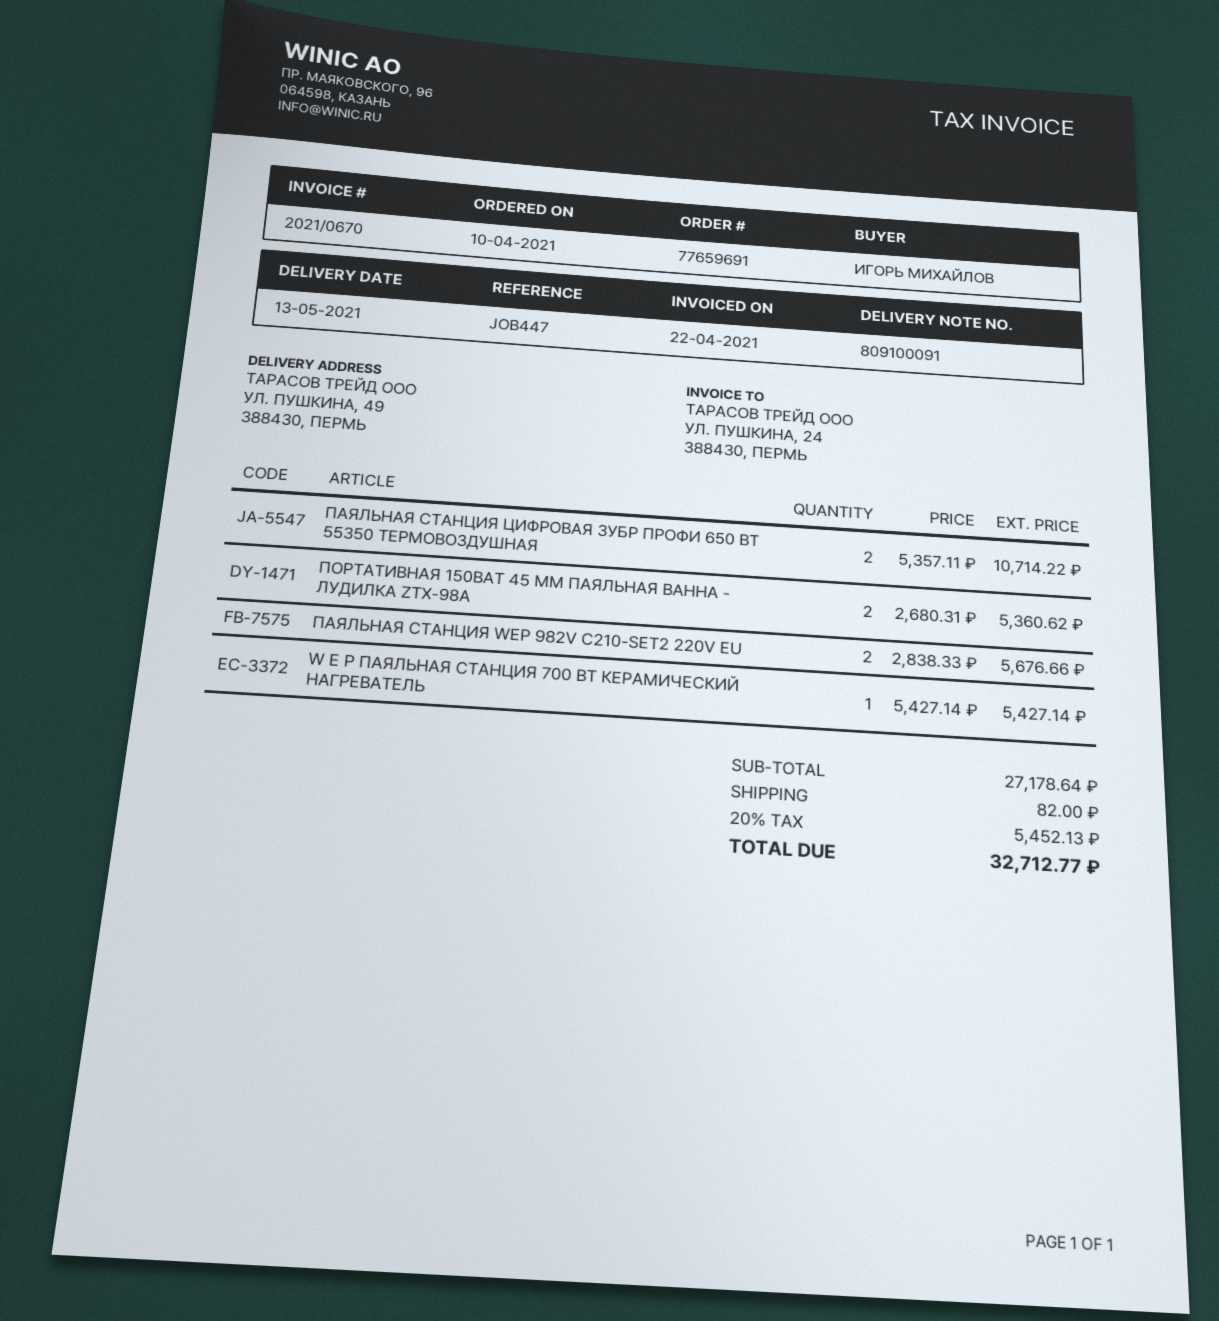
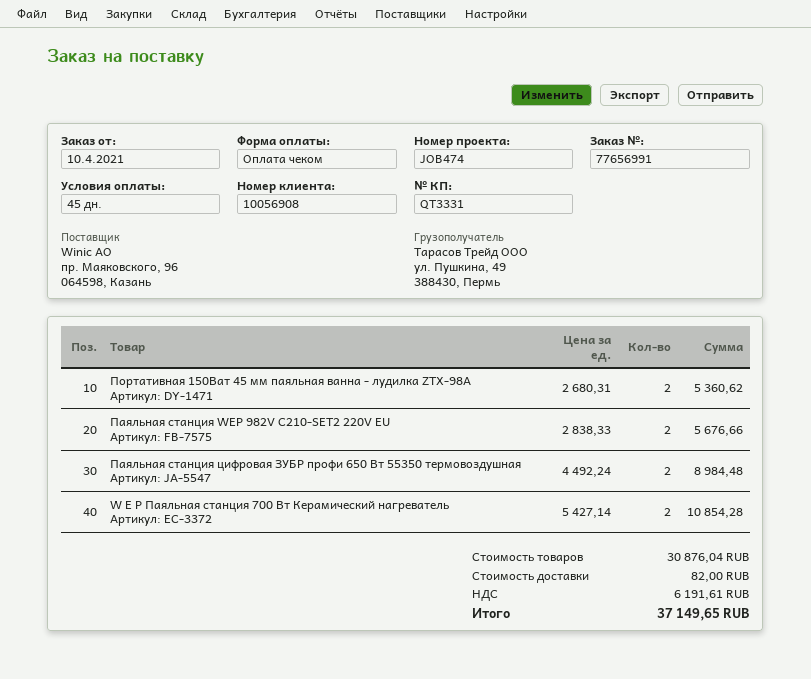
order number: 77659691 -> 77656991
reference: JOB447 -> JOB474
ПАЯЛЬНАЯ СТАНЦИЯ ЦИФРОВАЯ ЗУБР ПРОФИ 650 ВТ 55350 ТЕРМОВОЗДУШНАЯ: 2 x 5357.11 = 10714.22 -> 2 x 4492.24 = 8984.48
W E P ПАЯЛЬНАЯ СТАНЦИЯ 700 ВТ КЕРАМИЧЕСКИЙ НАГРЕВАТЕЛЬ: 1 x 5427.14 = 5427.14 -> 2 x 5427.14 = 10854.28
subtotal: 27178.64 -> 30876.04
tax: 5452.13 -> 6191.61
total: 32712.77 -> 37149.65

